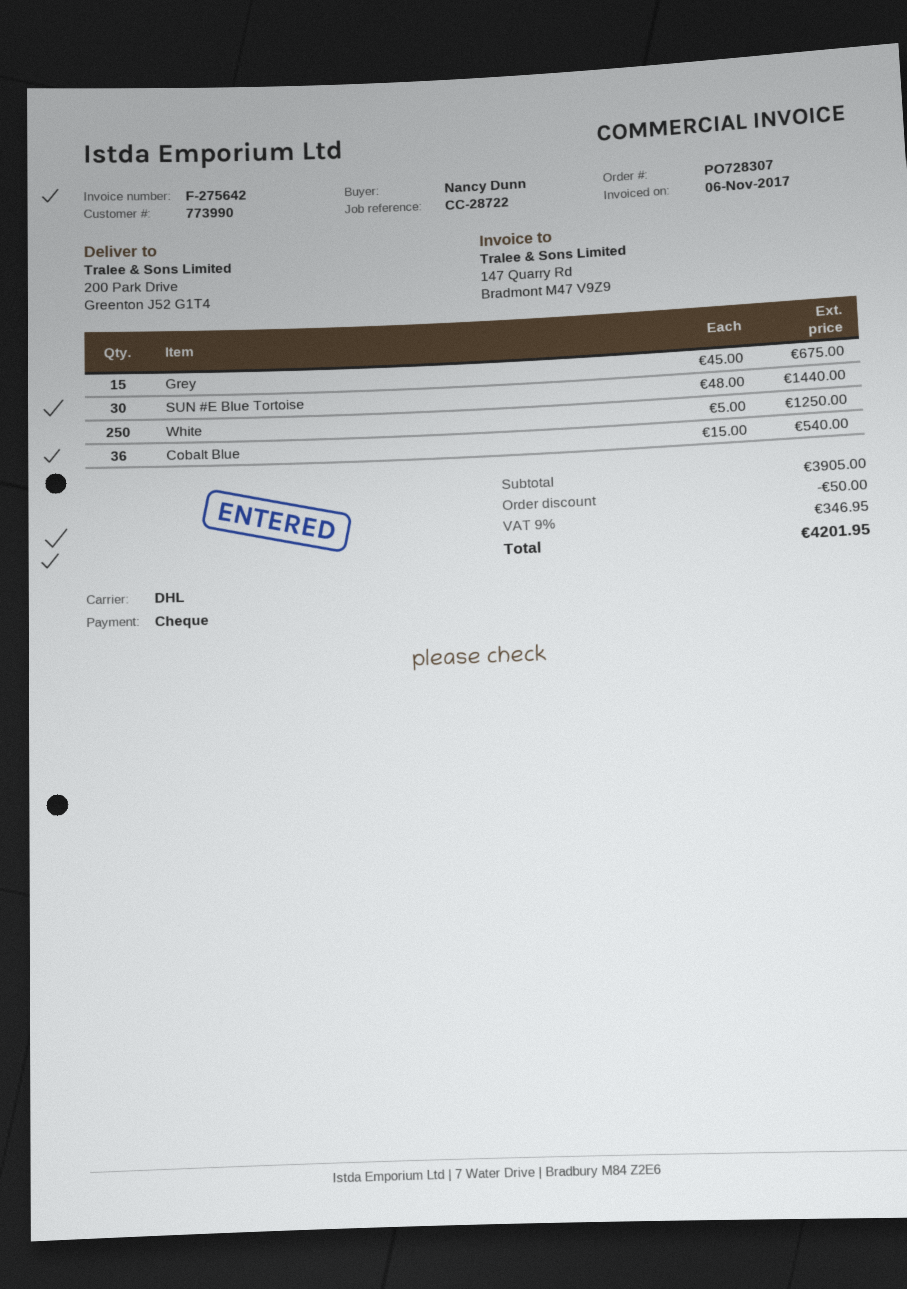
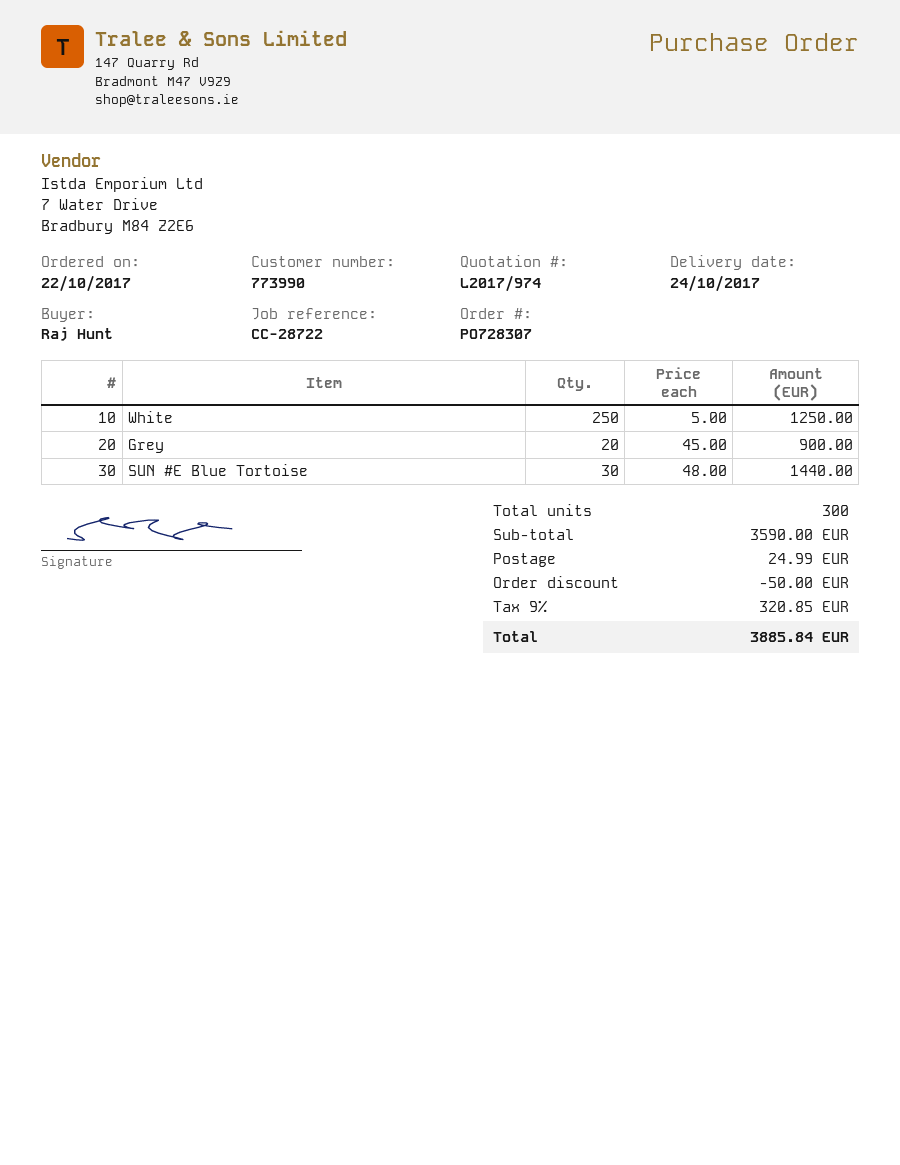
ordered by: Nancy Dunn -> Raj Hunt
Grey: 15 x 45.00 = 675.00 -> 20 x 45.00 = 900.00
Cobalt Blue: 36 x 15.00 = 540.00 -> none
subtotal: 3905.00 -> 3590.00
shipping: none -> 24.99
tax: 9% = 346.95 -> 9% = 320.85
total: 4201.95 -> 3885.84

